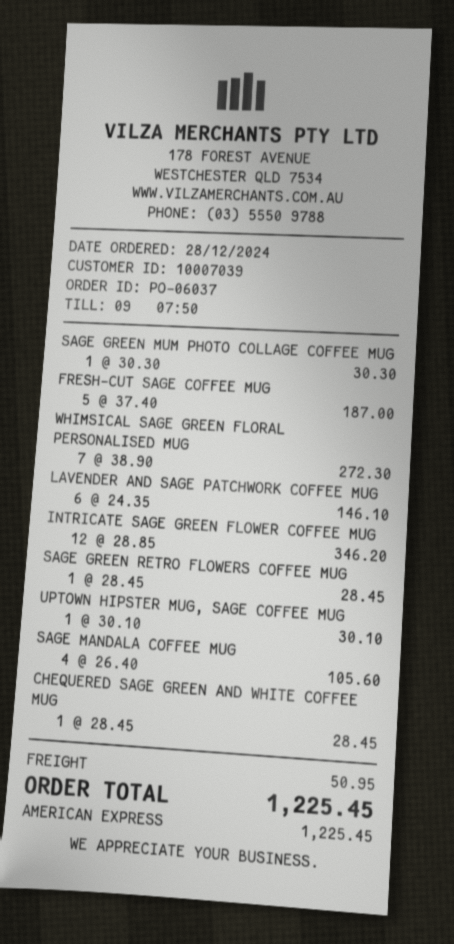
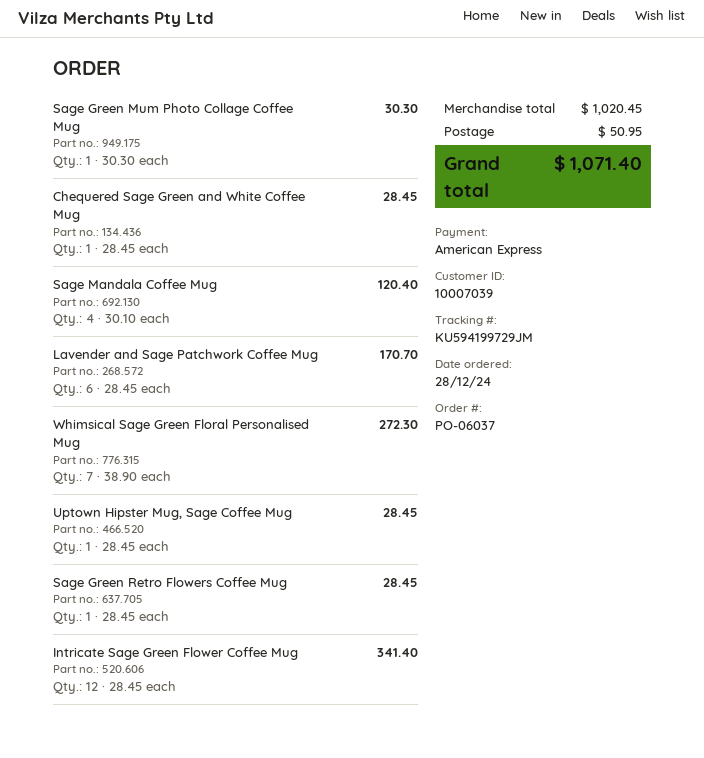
FRESH-CUT SAGE COFFEE MUG: 5 x 37.40 = 187.00 -> none
LAVENDER AND SAGE PATCHWORK COFFEE MUG: 6 x 24.35 = 146.10 -> 6 x 28.45 = 170.70
INTRICATE SAGE GREEN FLOWER COFFEE MUG: 12 x 28.85 = 346.20 -> 12 x 28.45 = 341.40
UPTOWN HIPSTER MUG, SAGE COFFEE MUG: 1 x 30.10 = 30.10 -> 1 x 28.45 = 28.45
SAGE MANDALA COFFEE MUG: 4 x 26.40 = 105.60 -> 4 x 30.10 = 120.40
total: 1225.45 -> 1071.40

